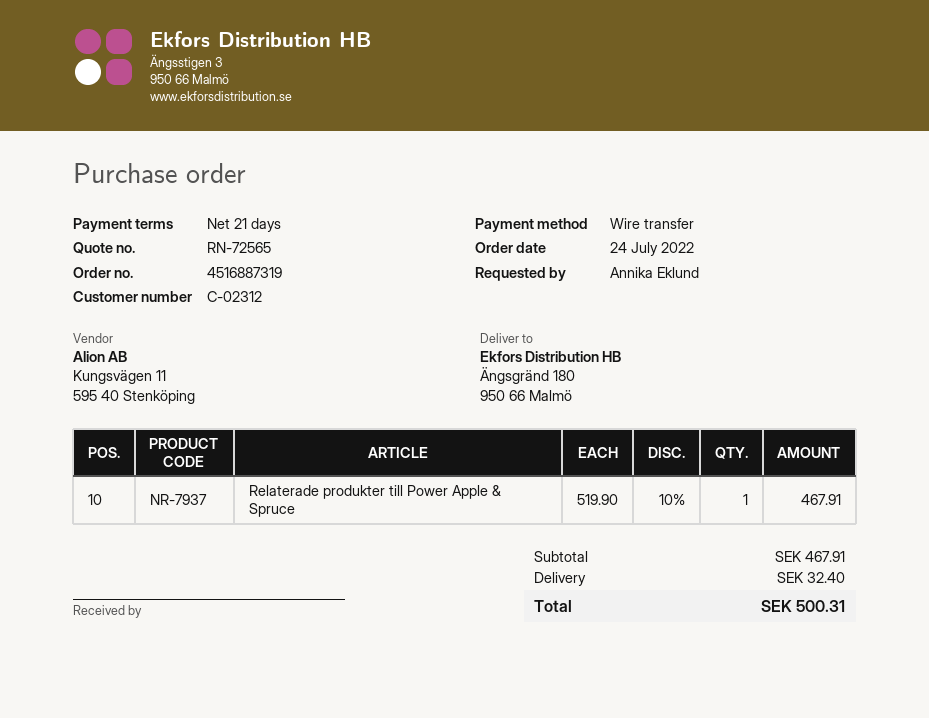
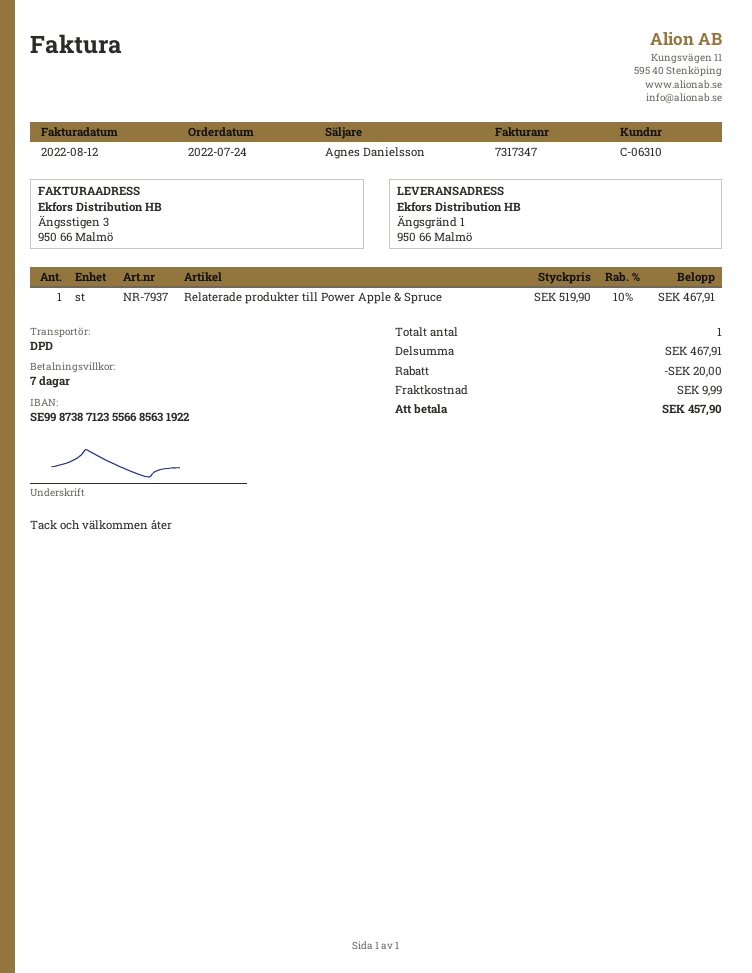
payment terms: 21 days -> 7 days
customer number: C-02312 -> C-06310
ship to: Ängsgränd 180, 950 66 Malmö -> Ängsgränd 1, 950 66 Malmö
discount: none -> 20.00
shipping: 32.40 -> 9.99
total: 500.31 -> 457.90

